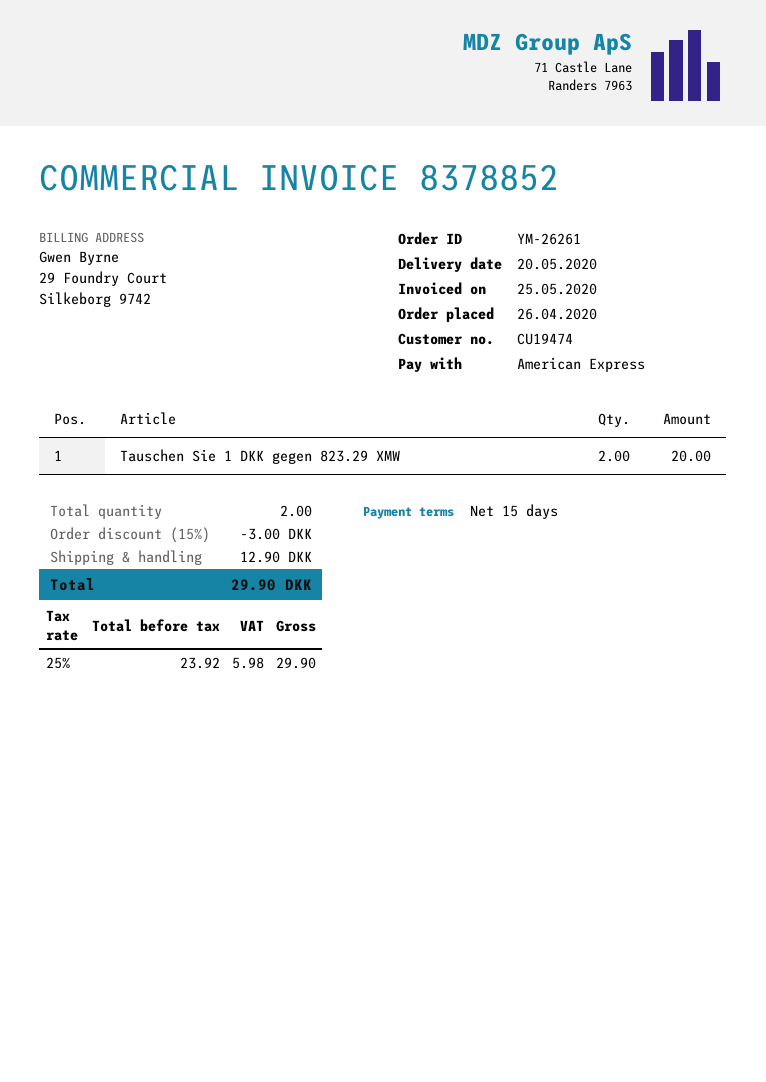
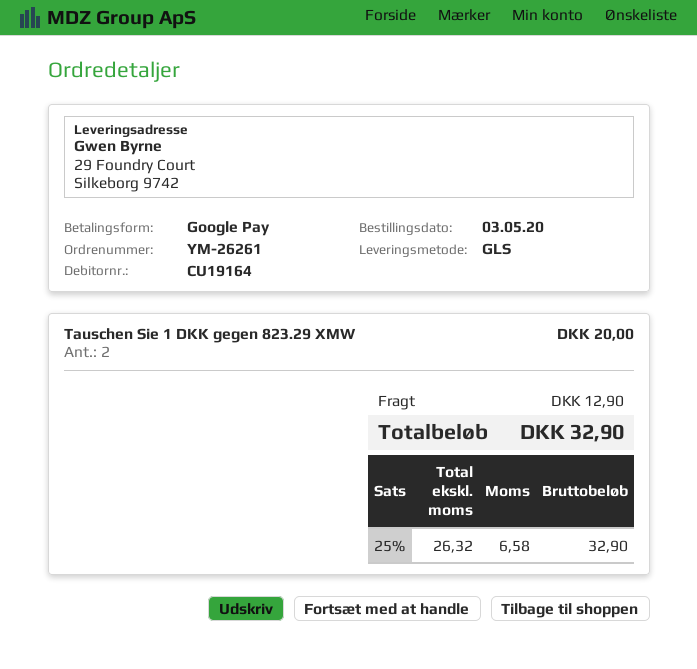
order date: 2020-04-26 -> 2020-05-03
customer number: CU19474 -> CU19164
payment method: American Express -> Google Pay
discount: 15% = 3.00 -> none
net: 23.92 -> 26.32
tax: 25% = 5.98 -> 25% = 6.58
total: 29.90 -> 32.90

